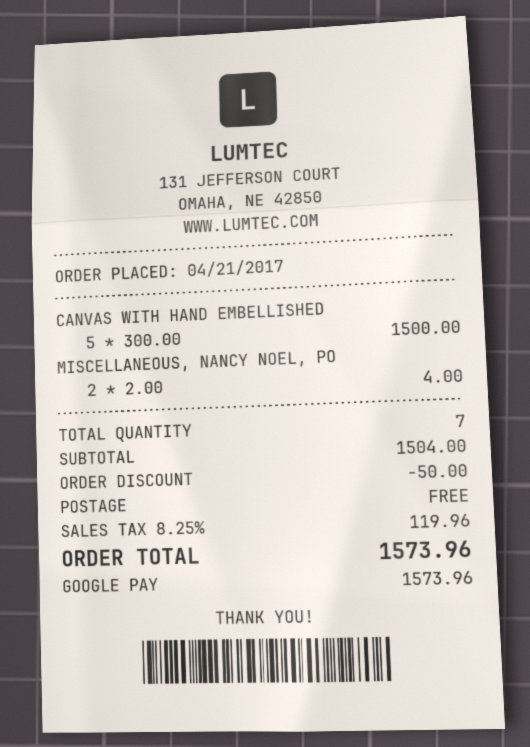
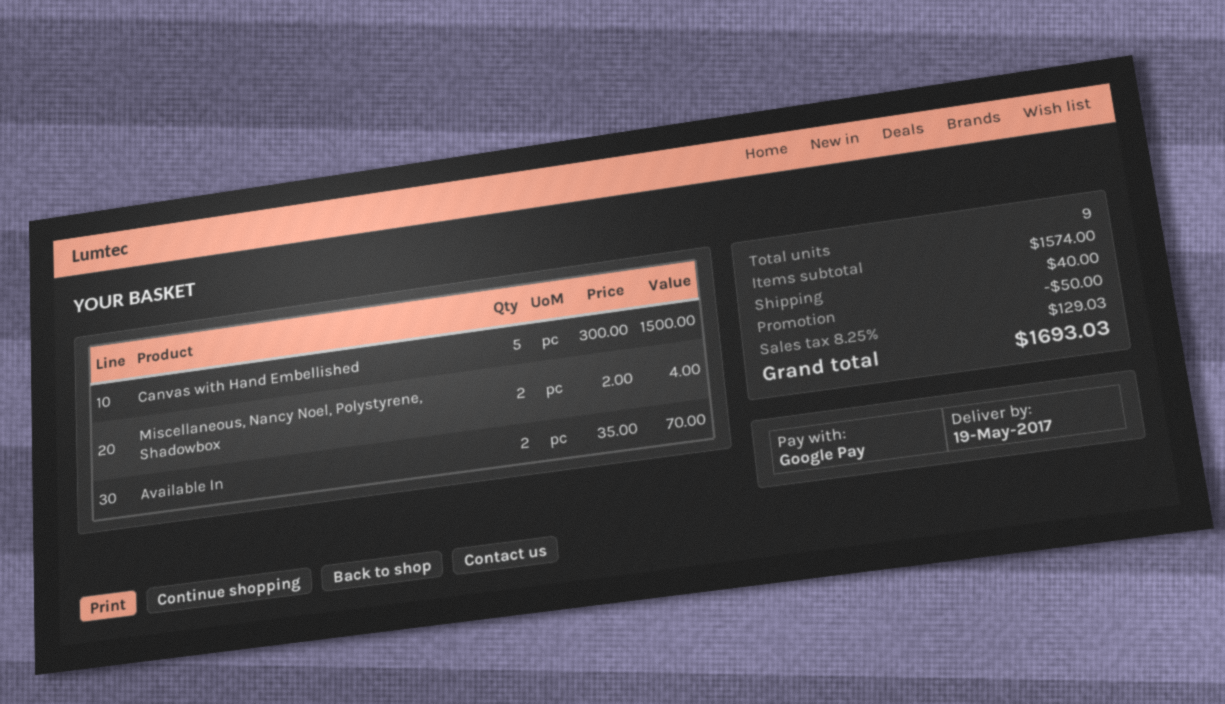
Available In: none -> 2 x 35.00 = 70.00
total quantity: 7 -> 9
subtotal: 1504.00 -> 1574.00
shipping: 0.00 -> 40.00
tax: 8.25% = 119.96 -> 8.25% = 129.03
total: 1573.96 -> 1693.03

